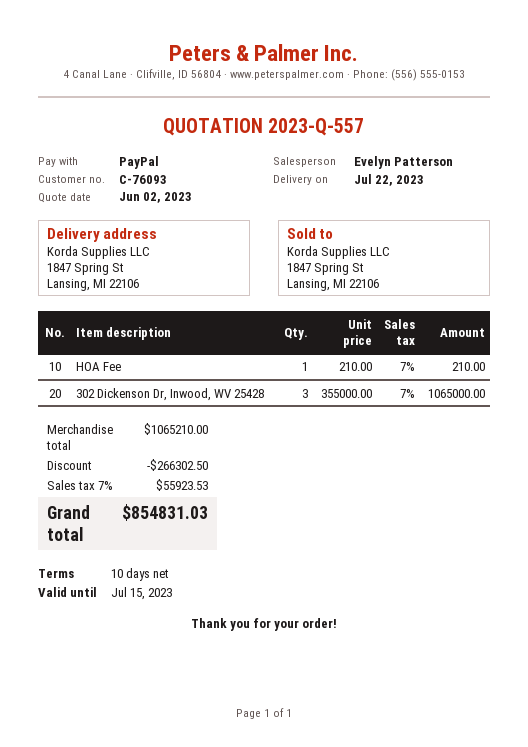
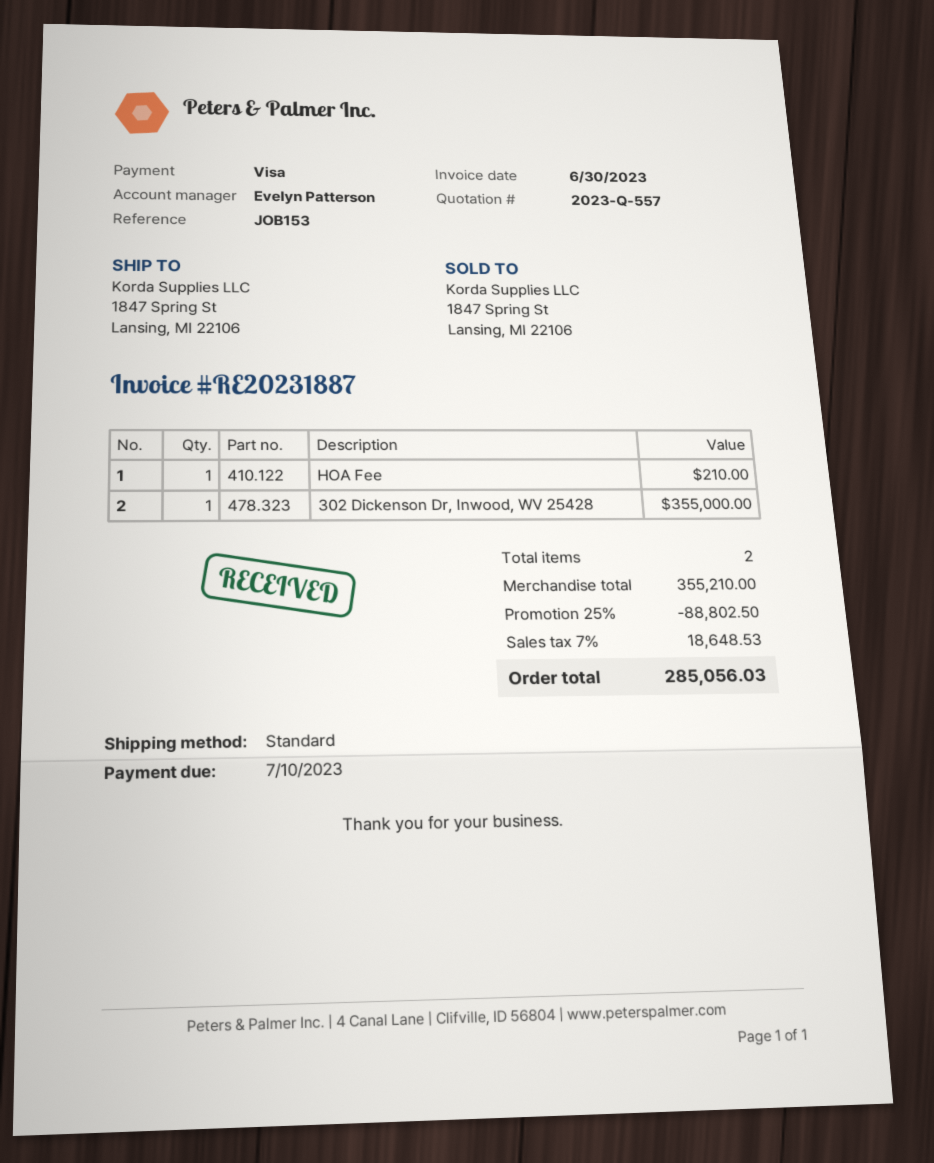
payment method: PayPal -> Visa
302 Dickenson Dr, Inwood, WV 25428: 3 for 1065000.00 -> 1 for 355000.00
subtotal: 1065210.00 -> 355210.00
discount: 266302.50 -> 88802.50
tax: 7% = 55923.53 -> 7% = 18648.53
total: 854831.03 -> 285056.03

